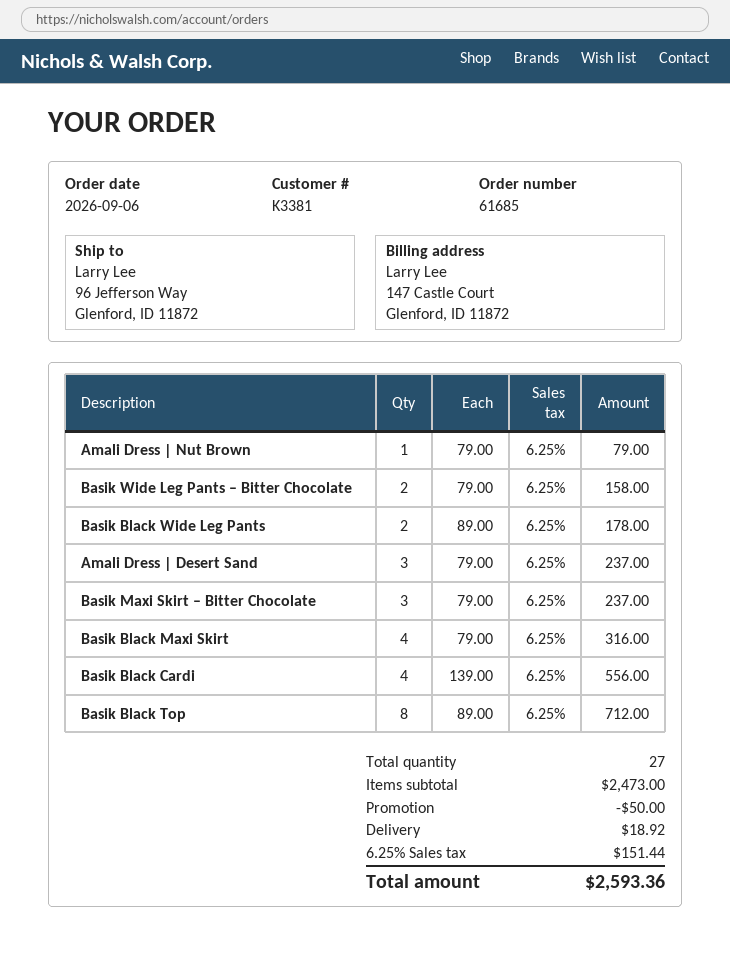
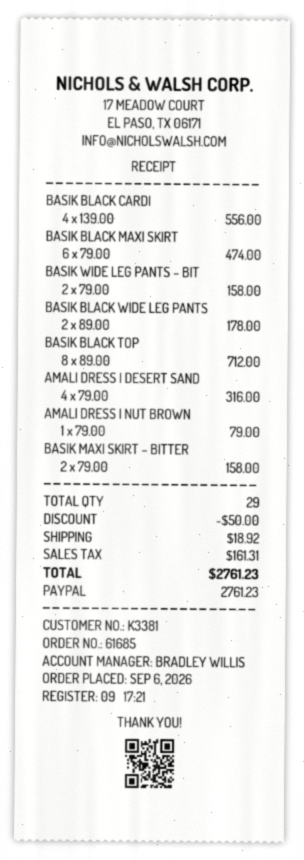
Amali Dress | Desert Sand: 3 x 79.00 = 237.00 -> 4 x 79.00 = 316.00
Basik Maxi Skirt – Bitter Chocolate: 3 x 79.00 = 237.00 -> 2 x 79.00 = 158.00
Basik Black Maxi Skirt: 4 x 79.00 = 316.00 -> 6 x 79.00 = 474.00
total quantity: 27 -> 29
tax: 151.44 -> 161.31
total: 2593.36 -> 2761.23

